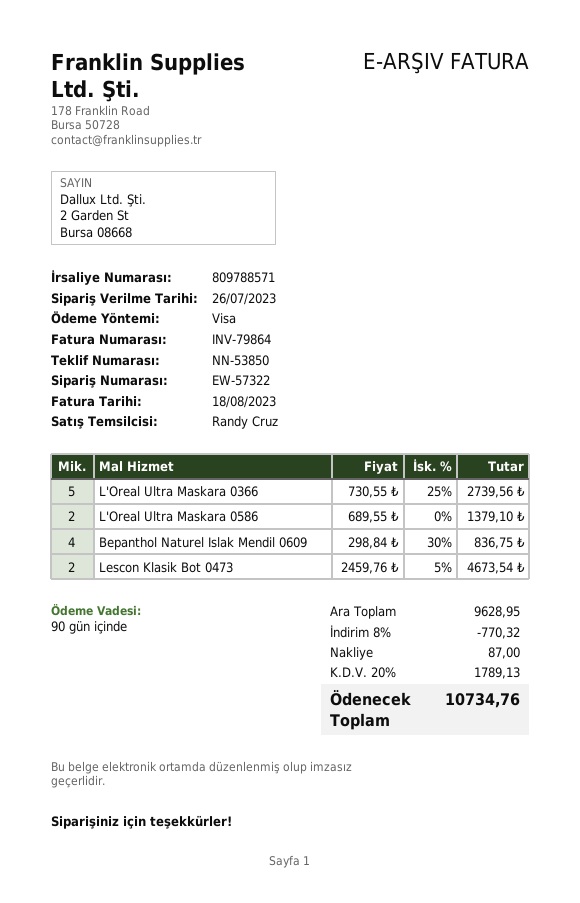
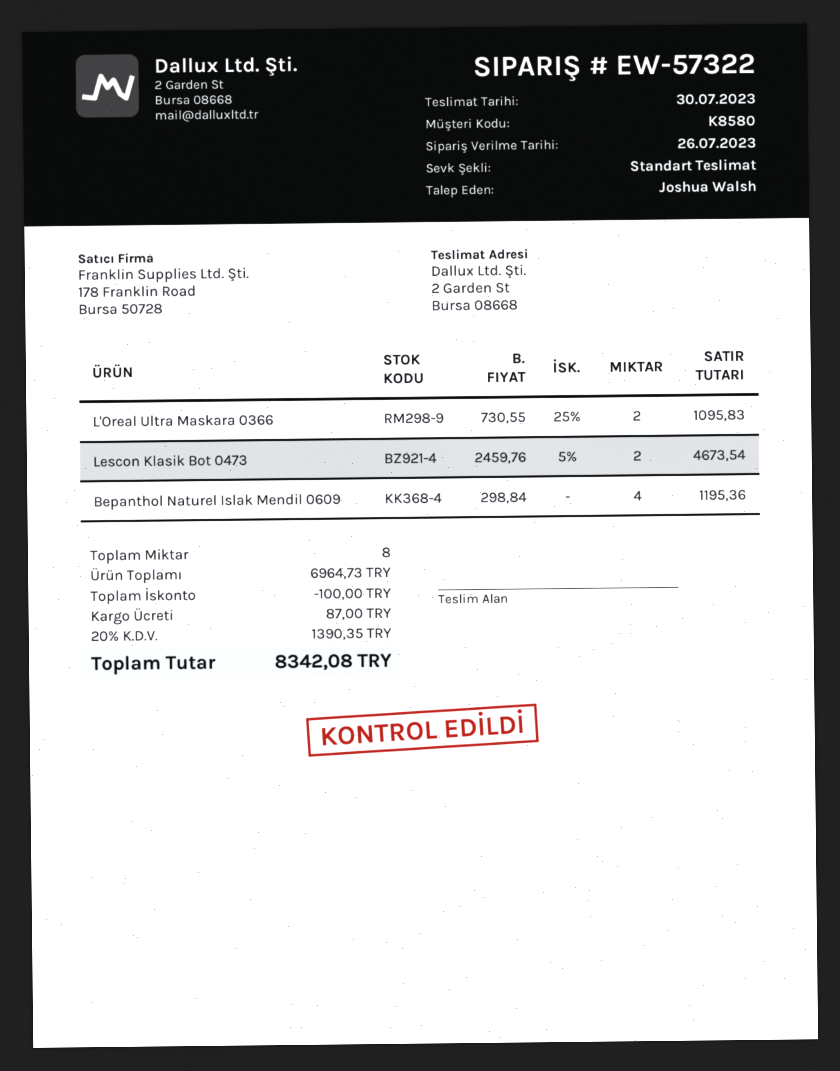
L'Oreal Ultra Maskara 0366: 5 x 730.55 - 25% = 2739.56 -> 2 x 730.55 - 25% = 1095.83
L'Oreal Ultra Maskara 0586: 2 x 689.55 = 1379.10 -> none
Bepanthol Naturel Islak Mendil 0609: 4 x 298.84 - 30% = 836.75 -> 4 x 298.84 = 1195.36
subtotal: 9628.95 -> 6964.73
discount: 770.32 -> 100.00
tax: 20% = 1789.13 -> 20% = 1390.35
total: 10734.76 -> 8342.08

